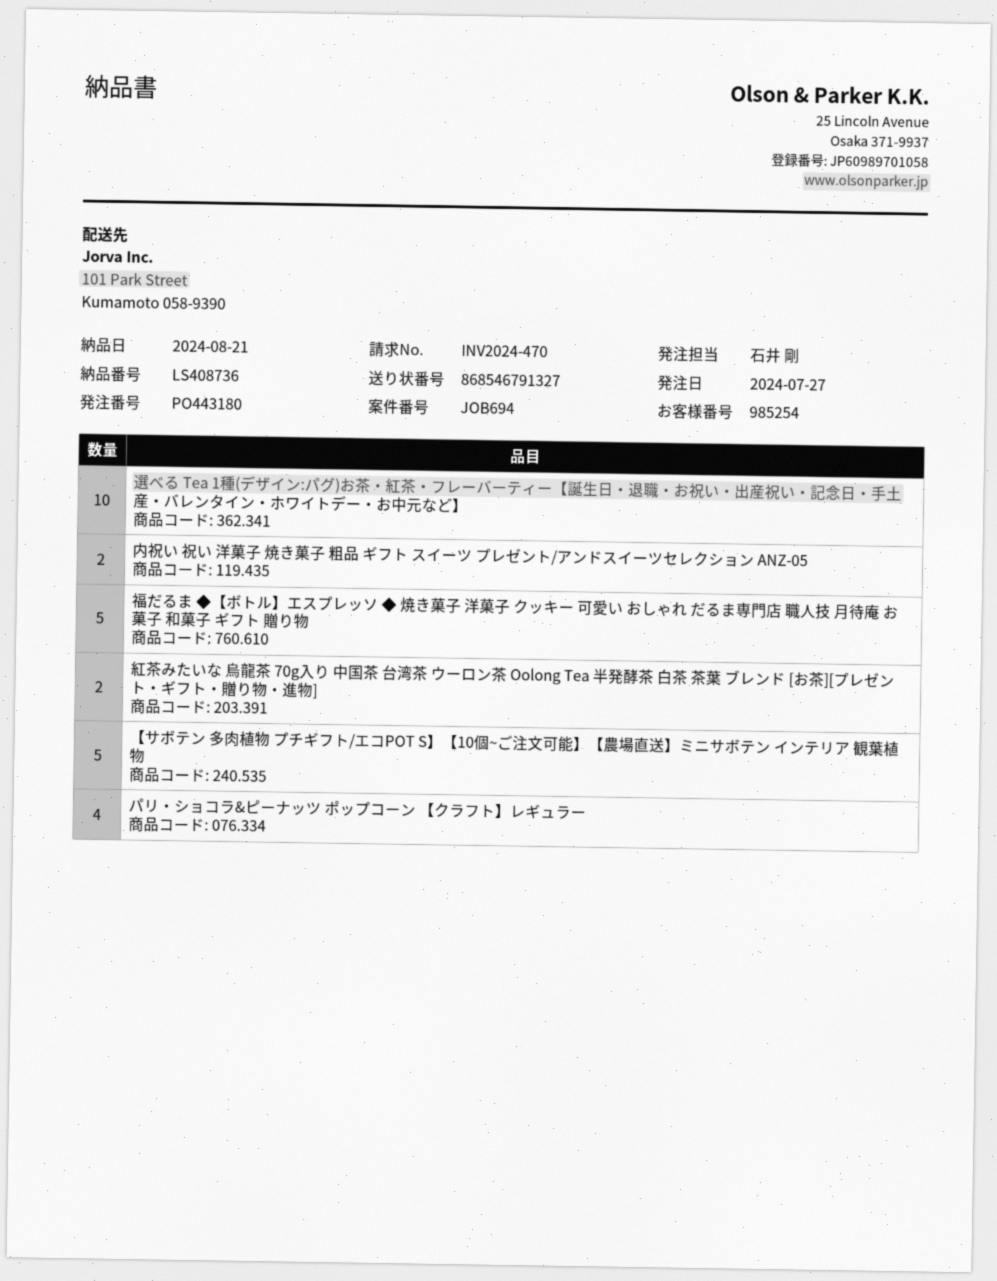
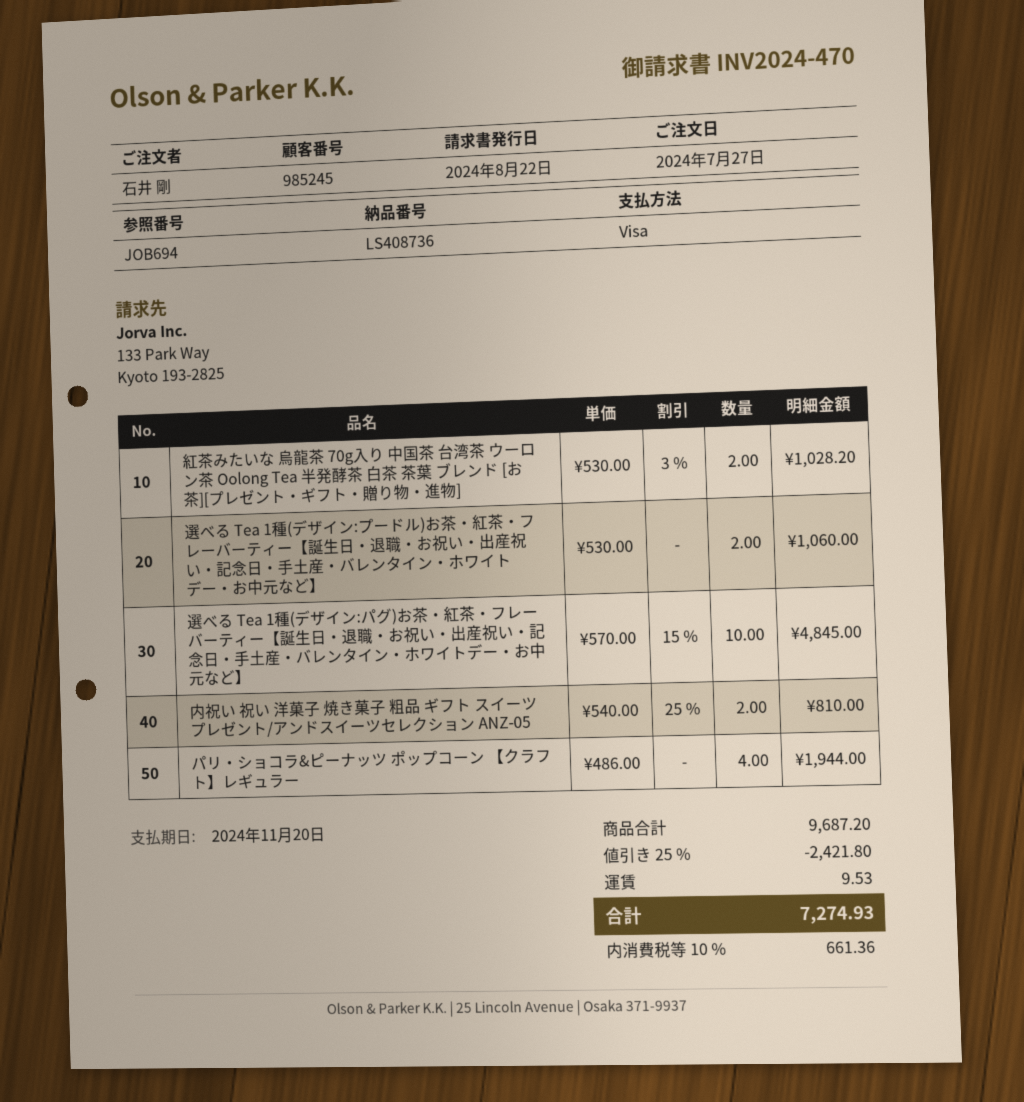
customer number: 985254 -> 985245
福だるま ◆【ボトル】エスプレッソ ◆ 焼き菓子 洋菓子 クッキー 可愛い おしゃれ だるま専門店 職人技 月待庵 お菓子 和菓子 ギフト 贈り物: 5 -> none
【サボテン 多肉植物 プチギフト/エコPOT S】【10個~ご注文可能】【農場直送】ミニサボテン インテリア 観葉植物: 5 -> none
選べる Tea 1種(デザイン:プードル)お茶・紅茶・フレーバーティー【誕生日・退職・お祝い・出産祝い・記念日・手土産・バレンタイン・ホワイトデー・お中元など】: none -> 2

